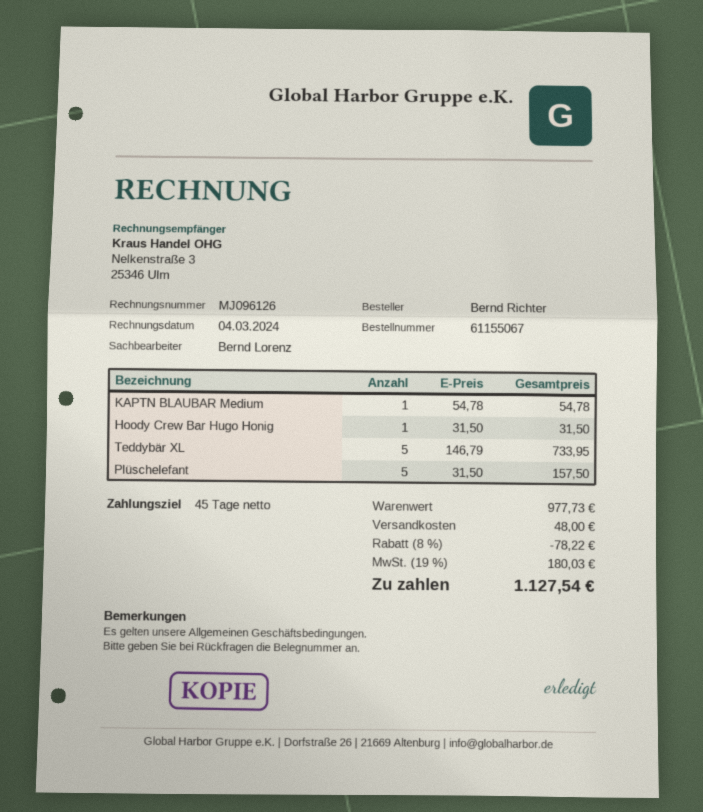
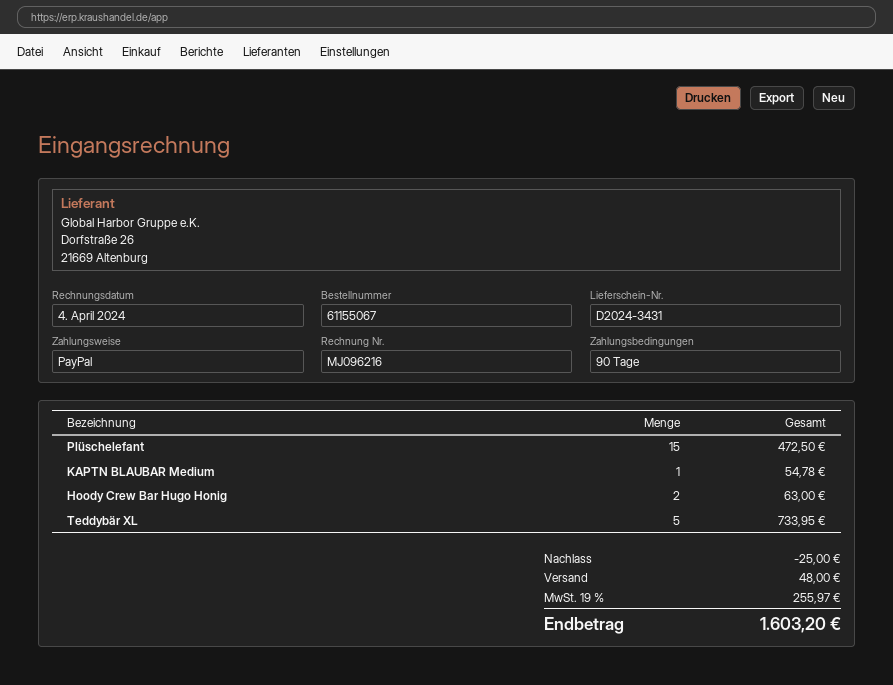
invoice number: MJ096126 -> MJ096216
invoice date: 2024-03-04 -> 2024-04-04
payment terms: 45 days -> 90 days
Hoody Crew Bar Hugo Honig: 1 for 31.50 -> 2 for 63.00
Plüschelefant: 5 for 157.50 -> 15 for 472.50
discount: 78.22 -> 25.00
tax: 19% = 180.03 -> 19% = 255.97
total: 1127.54 -> 1603.20

